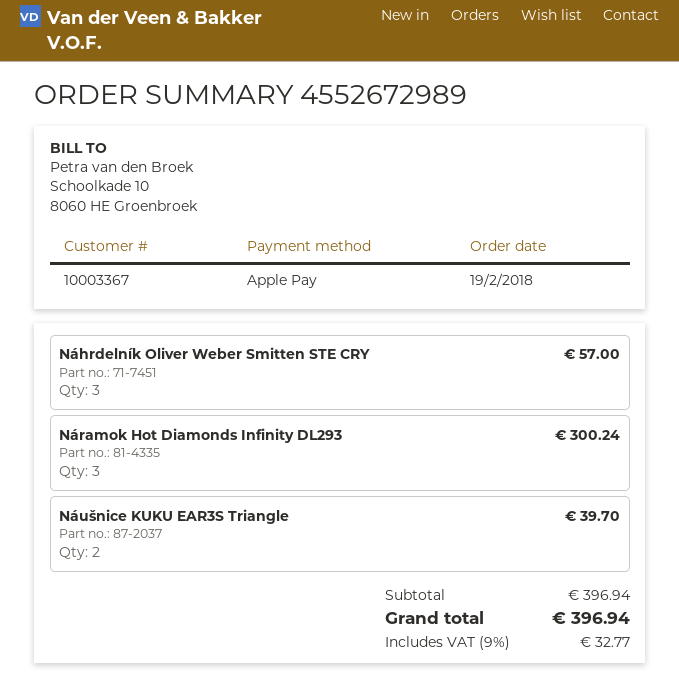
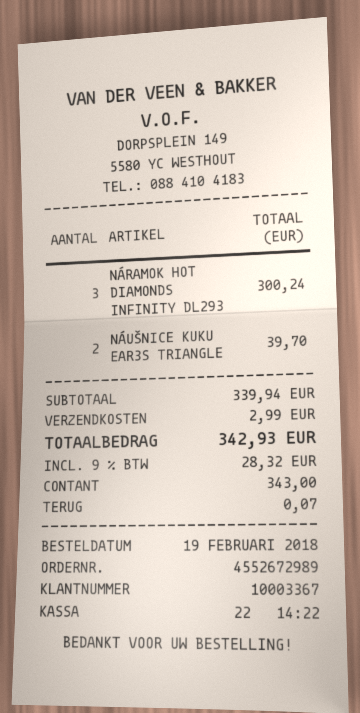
payment method: Apple Pay -> cash
Náhrdelník Oliver Weber Smitten STE CRY: 3 for 57.00 -> none
subtotal: 396.94 -> 339.94
shipping: none -> 2.99
tax: 9% = 32.77 -> 9% = 28.32
total: 396.94 -> 342.93

